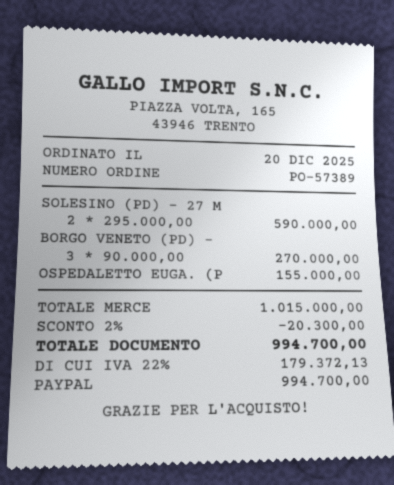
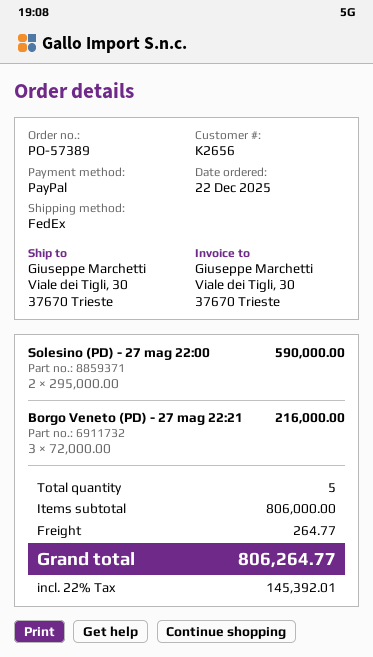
order date: 2025-12-20 -> 2025-12-22
BORGO VENETO (PD) -: 3 x 90000.00 = 270000.00 -> 3 x 72000.00 = 216000.00
OSPEDALETTO EUGA. (P: 1 x 155000.00 = 155000.00 -> none
subtotal: 1015000.00 -> 806000.00
discount: 2% = 20300.00 -> none
shipping: none -> 264.77
tax: 22% = 179372.13 -> 22% = 145392.01
total: 994700.00 -> 806264.77

